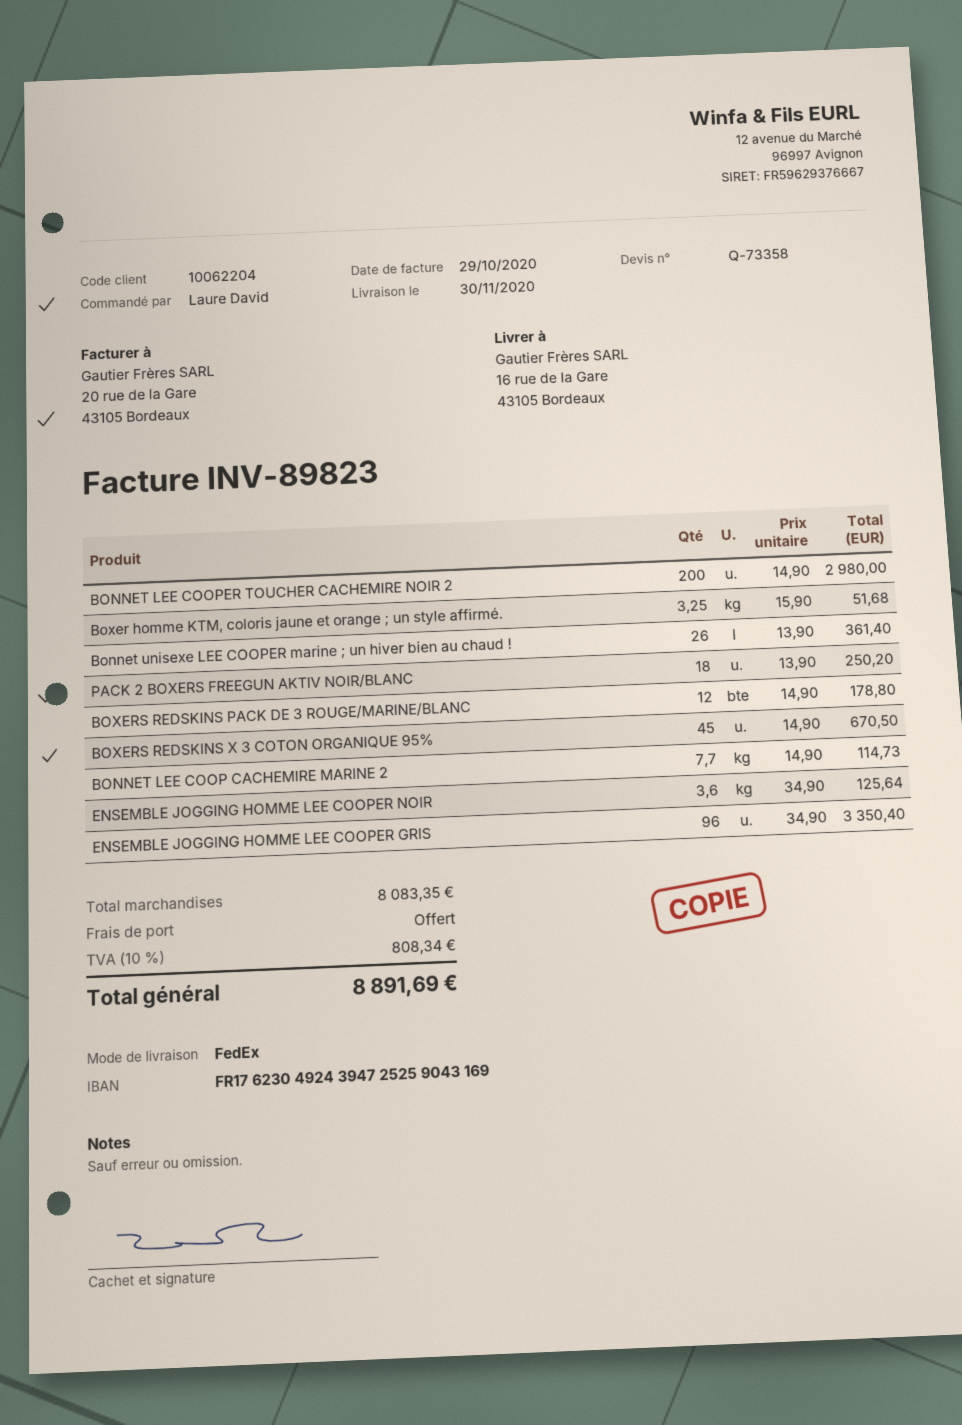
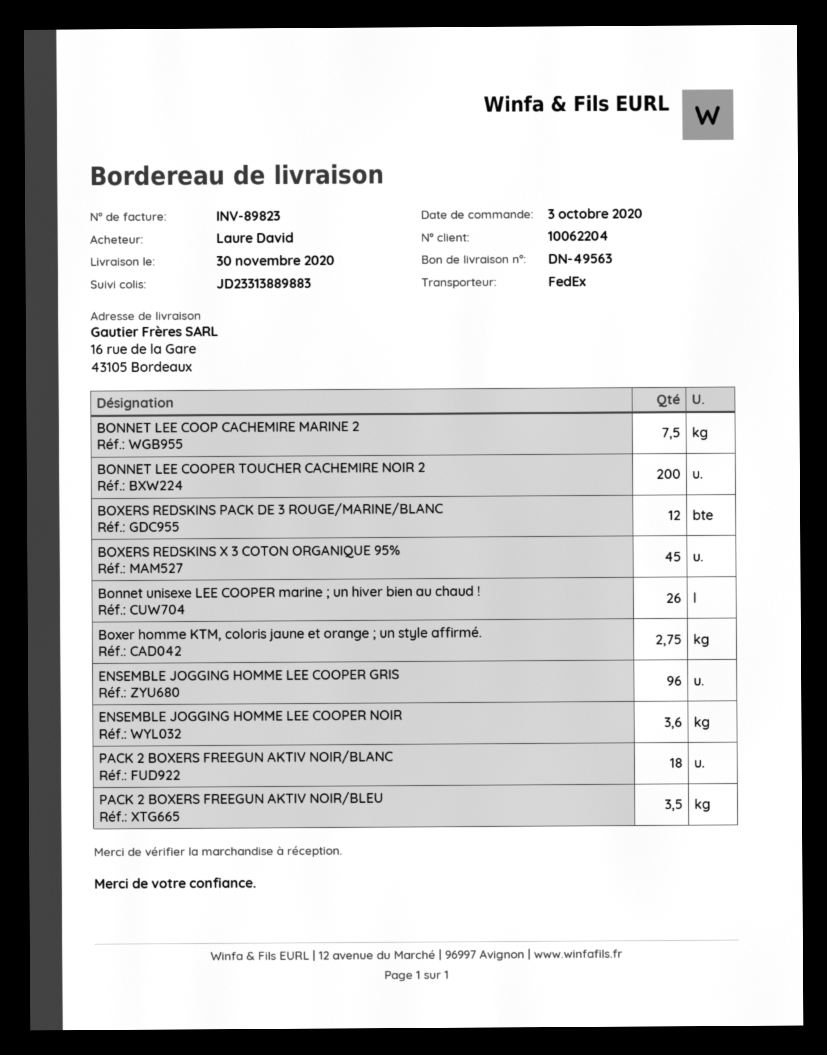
Boxer homme KTM, coloris jaune et orange ; un style affirmé.: 3.25 -> 2.75
BONNET LEE COOP CACHEMIRE MARINE 2: 7.7 -> 7.5
PACK 2 BOXERS FREEGUN AKTIV NOIR/BLEU: none -> 3.5

